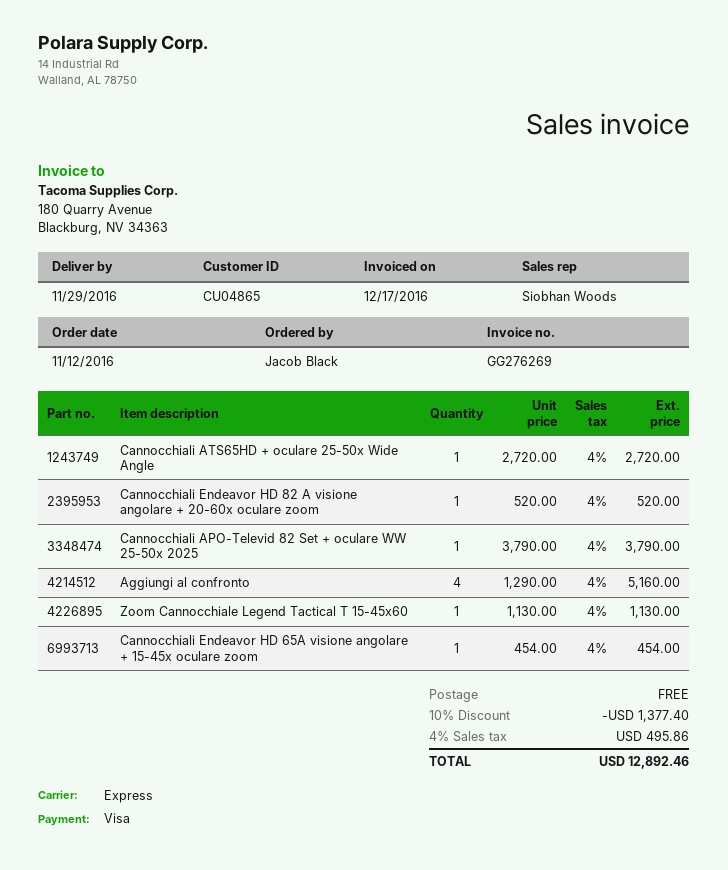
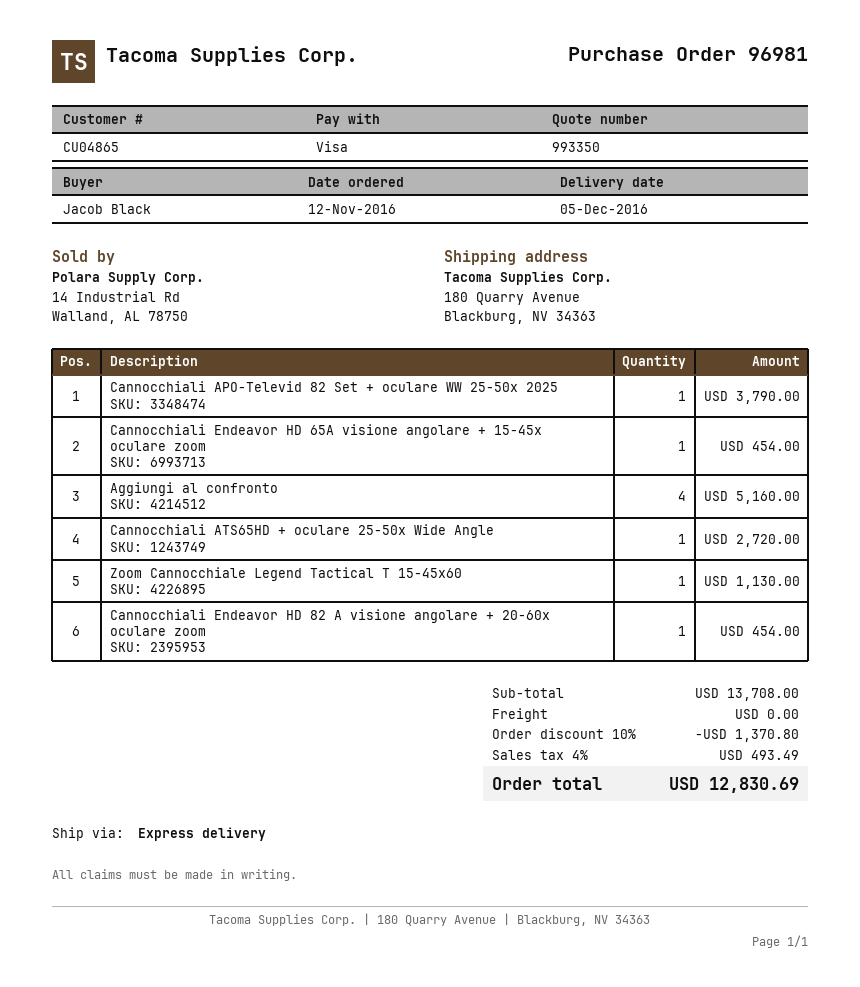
delivery date: 2016-11-29 -> 2016-12-05
Cannocchiali Endeavor HD 82 A visione angolare + 20-60x oculare zoom: 1 for 520.00 -> 1 for 454.00
discount: 10% = 1377.40 -> 10% = 1370.80
tax: 4% = 495.86 -> 4% = 493.49
total: 12892.46 -> 12830.69

